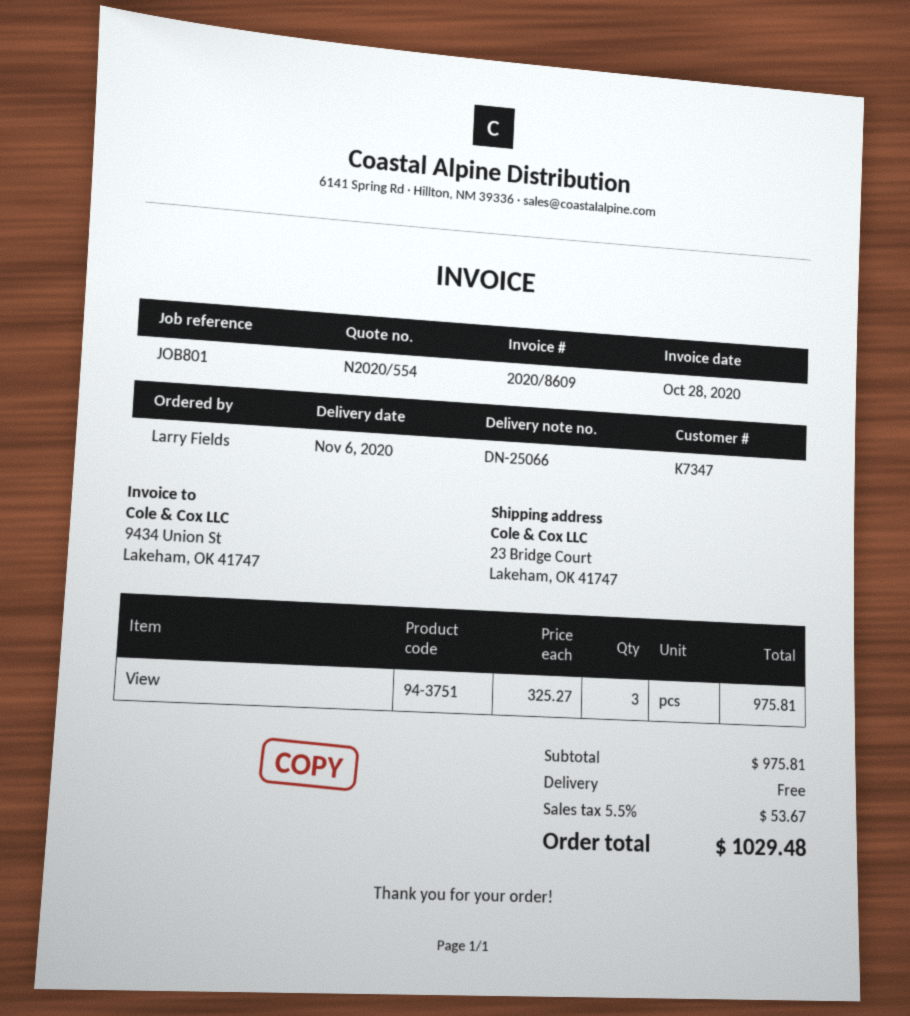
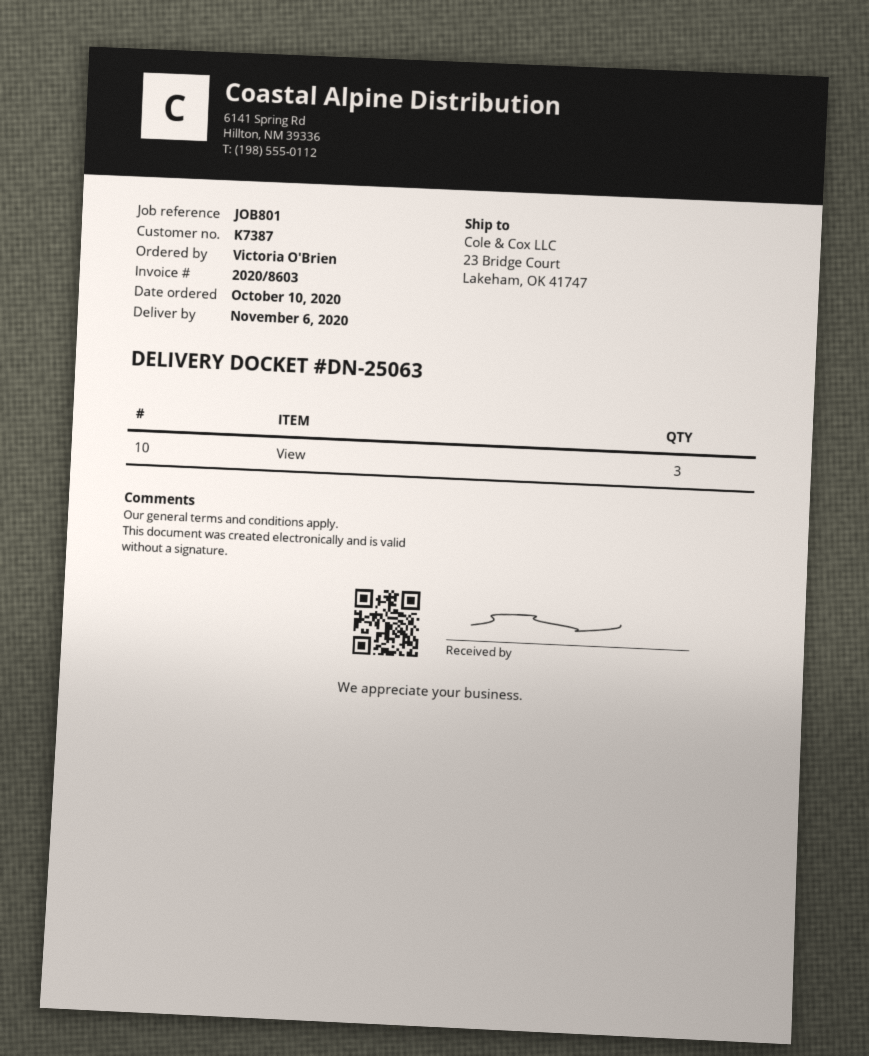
delivery note number: DN-25066 -> DN-25063
invoice number: 2020/8609 -> 2020/8603
customer number: K7347 -> K7387
ordered by: Larry Fields -> Victoria O'Brien

